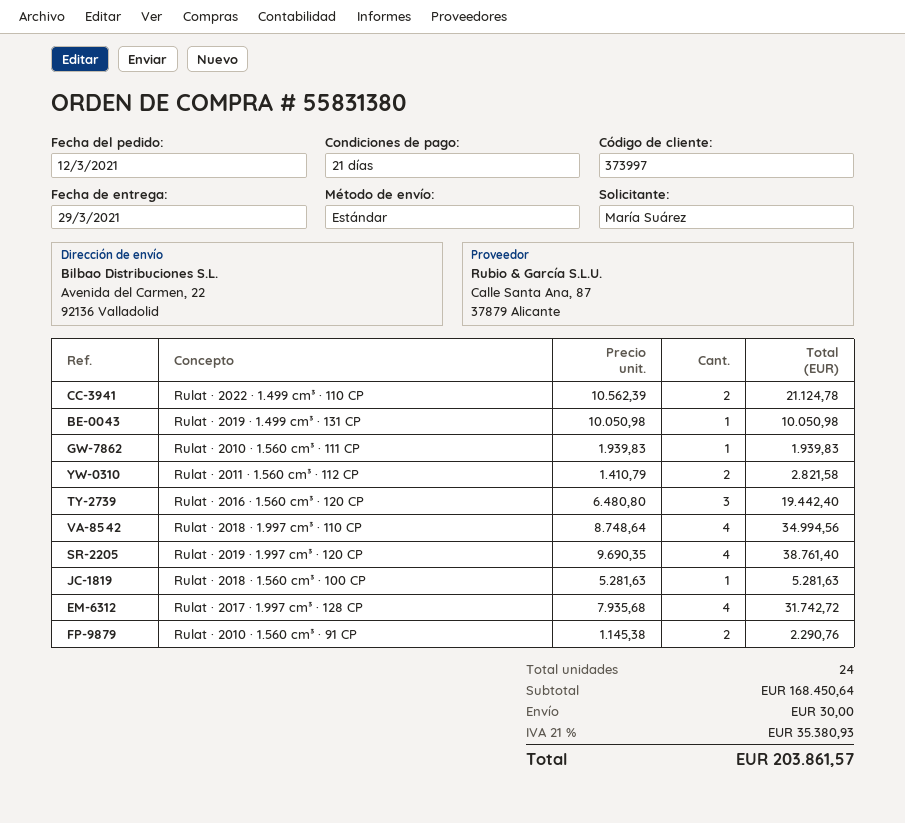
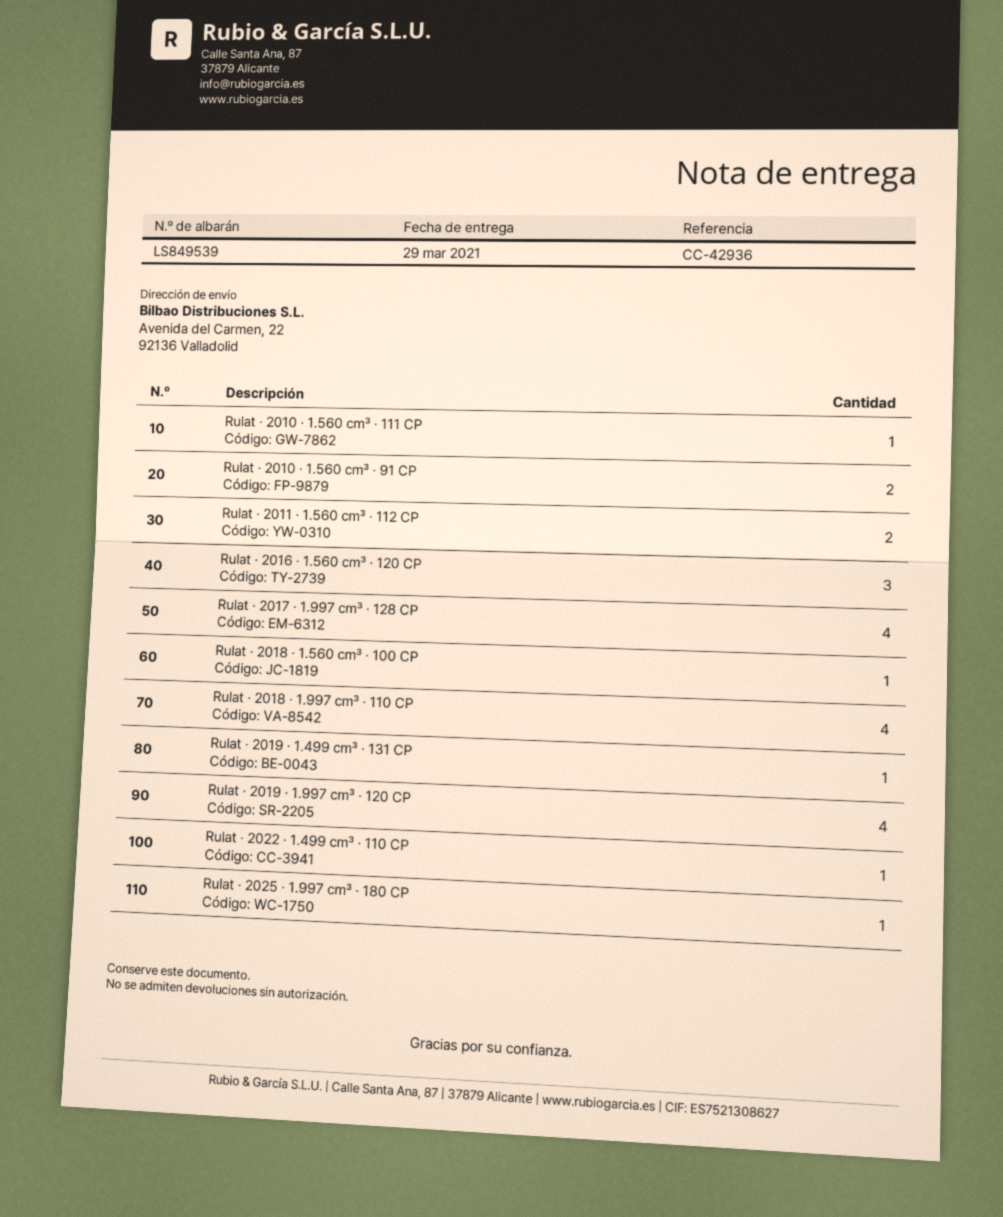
Rulat · 2022 · 1.499 cm³ · 110 CP: 2 -> 1
Rulat · 2025 · 1.997 cm³ · 180 CP: none -> 1

